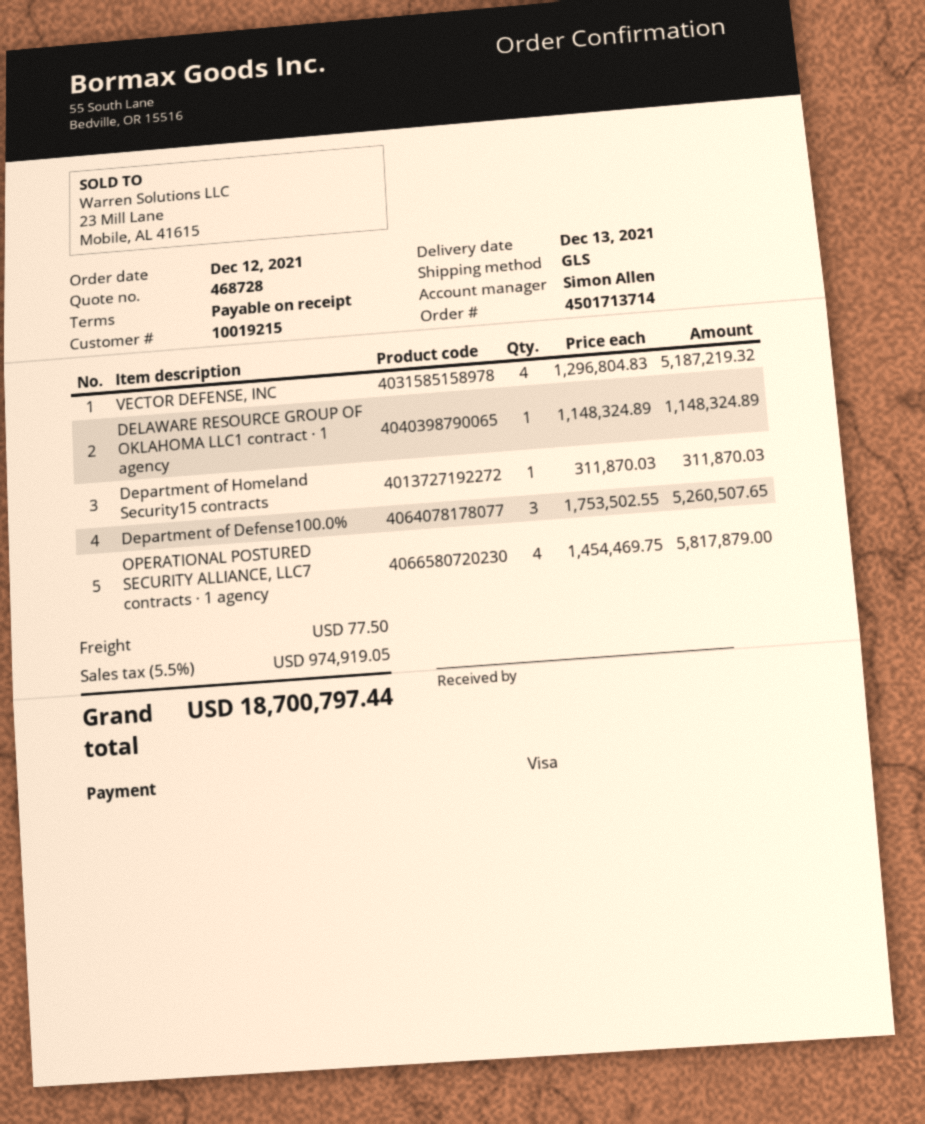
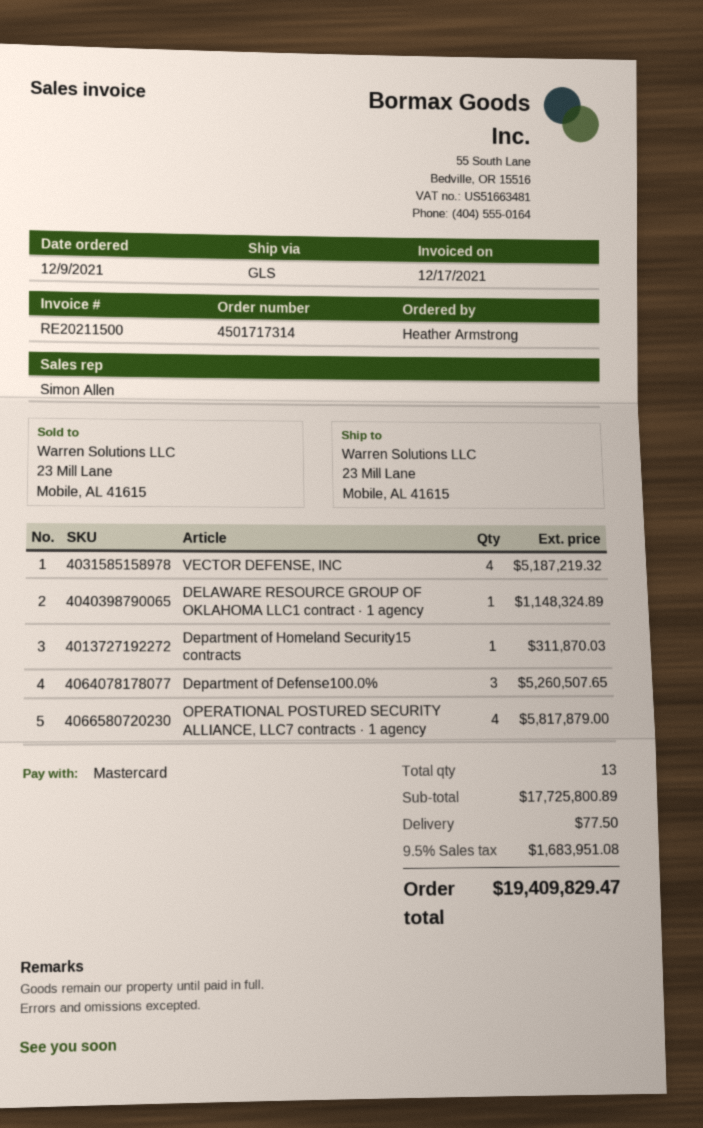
order number: 4501713714 -> 4501717314
order date: 2021-12-12 -> 2021-12-09
payment method: Visa -> Mastercard
tax: 5.5% = 974919.05 -> 9.5% = 1683951.08
total: 18700797.44 -> 19409829.47

